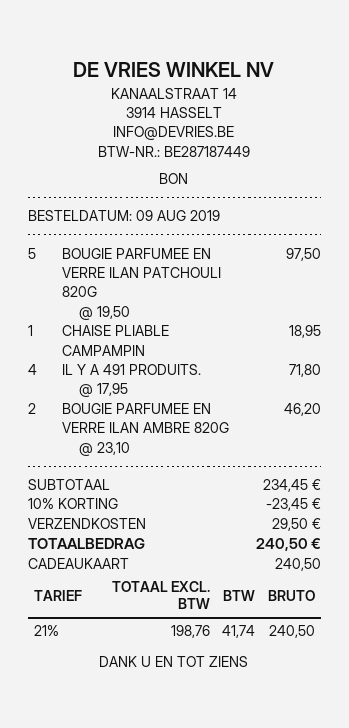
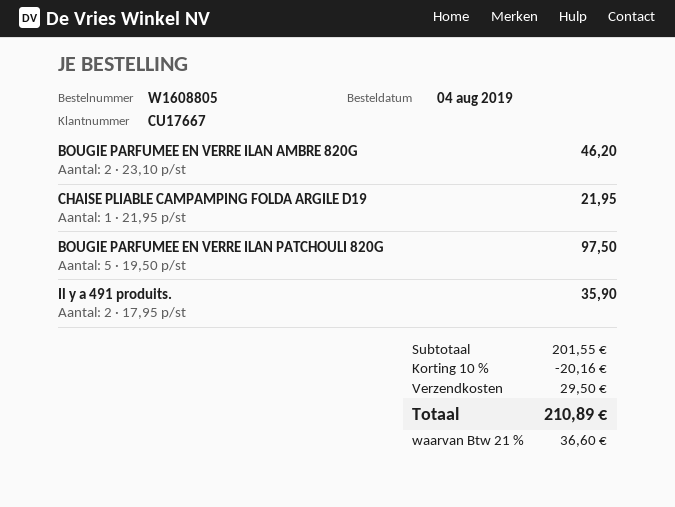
order date: 2019-08-09 -> 2019-08-04
CHAISE PLIABLE CAMPAMPIN: 1 x 18.95 = 18.95 -> 1 x 21.95 = 21.95
IL Y A 491 PRODUITS.: 4 x 17.95 = 71.80 -> 2 x 17.95 = 35.90
subtotal: 234.45 -> 201.55
discount: 10% = 23.45 -> 10% = 20.16
tax: 21% = 41.74 -> 21% = 36.60
total: 240.50 -> 210.89

